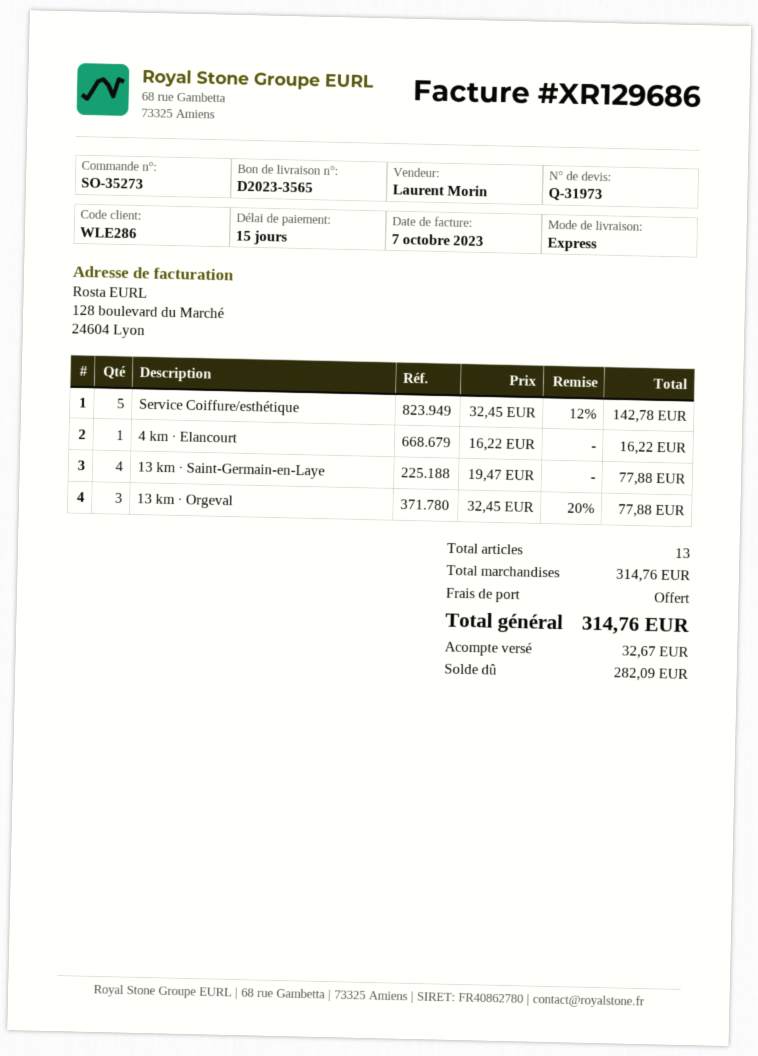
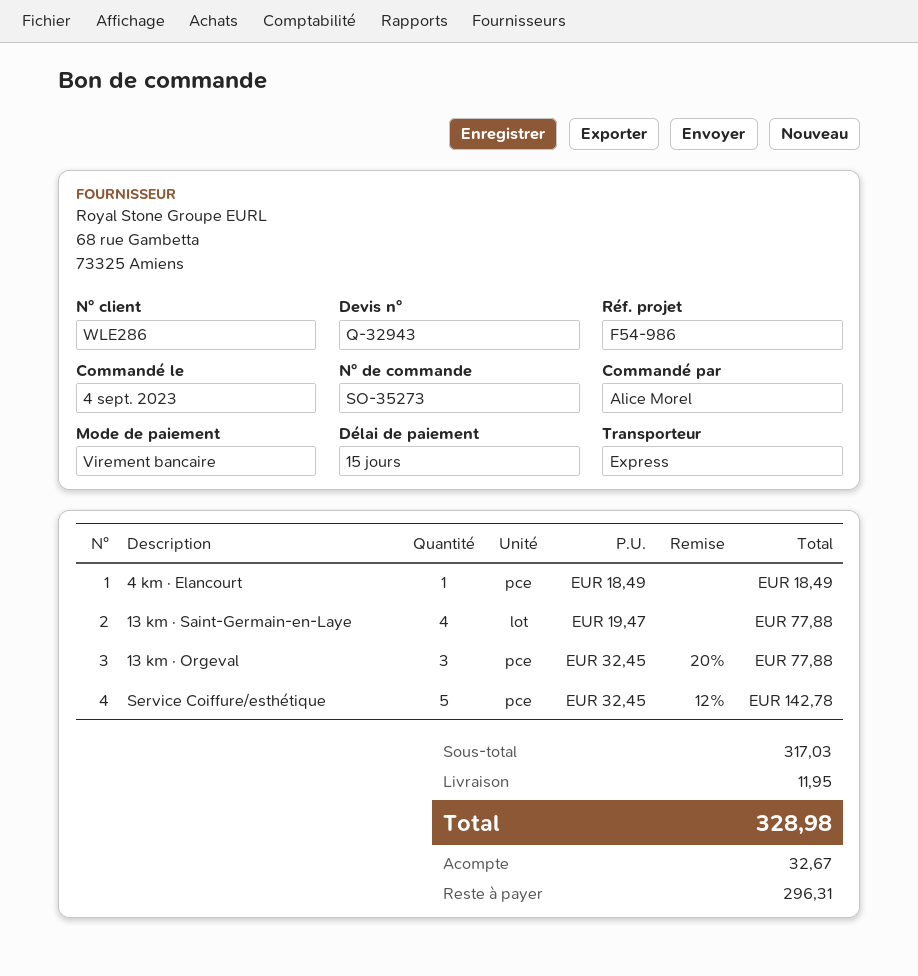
quote number: Q-31973 -> Q-32943
4 km · Elancourt: 1 x 16.22 = 16.22 -> 1 x 18.49 = 18.49
subtotal: 314.76 -> 317.03
shipping: 0.00 -> 11.95
total: 314.76 -> 328.98
balance: 282.09 -> 296.31

